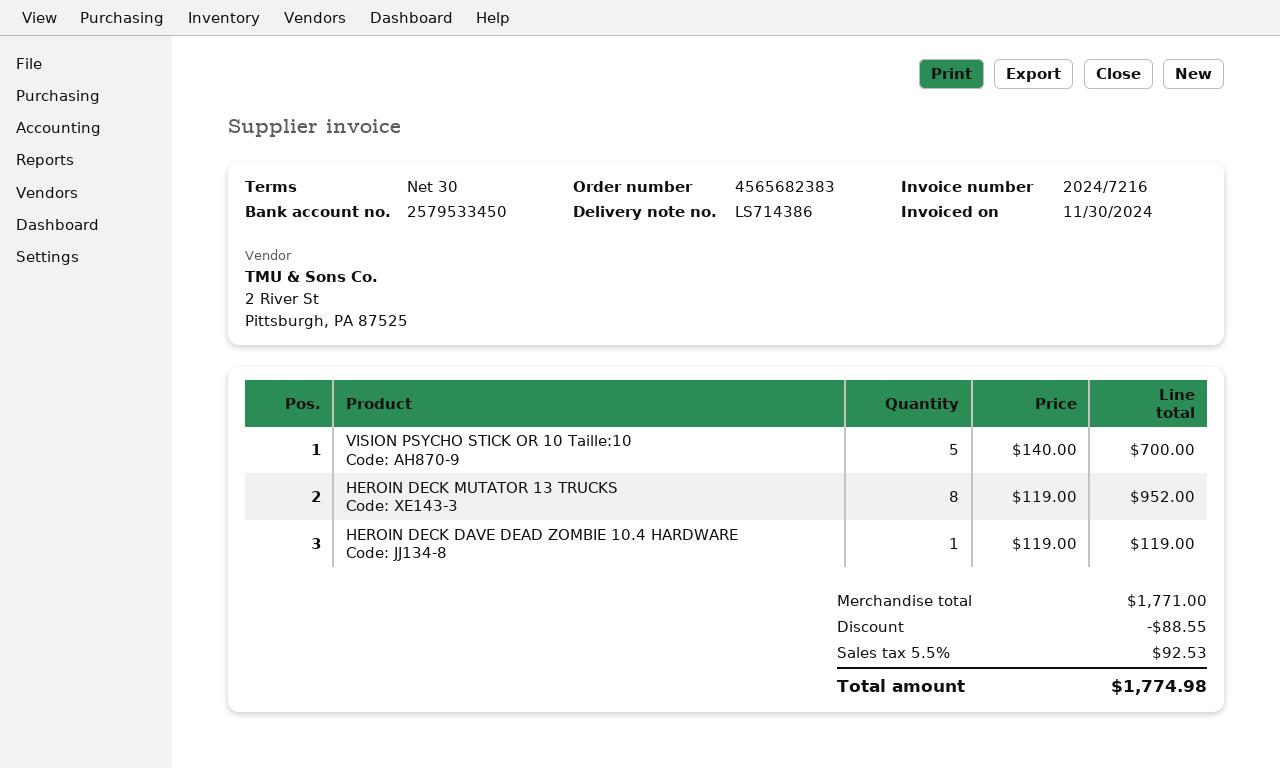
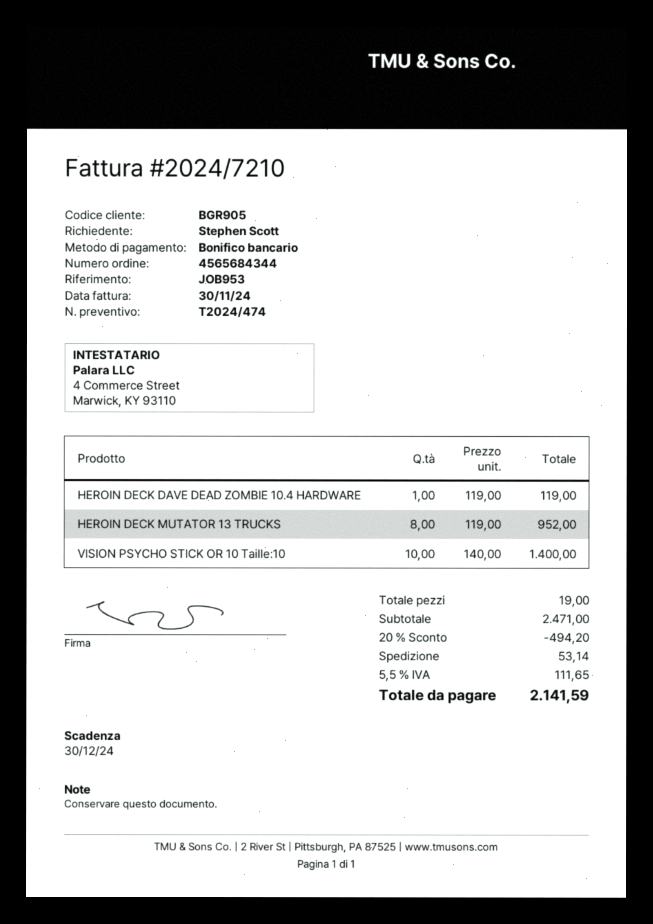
order number: 4565682383 -> 4565684344
invoice number: 2024/7216 -> 2024/7210
VISION PSYCHO STICK OR 10 Taille:10: 5 x 140.00 = 700.00 -> 10 x 140.00 = 1400.00
subtotal: 1771.00 -> 2471.00
discount: 88.55 -> 494.20
shipping: none -> 53.14
tax: 5.5% = 92.53 -> 5.5% = 111.65
total: 1774.98 -> 2141.59

